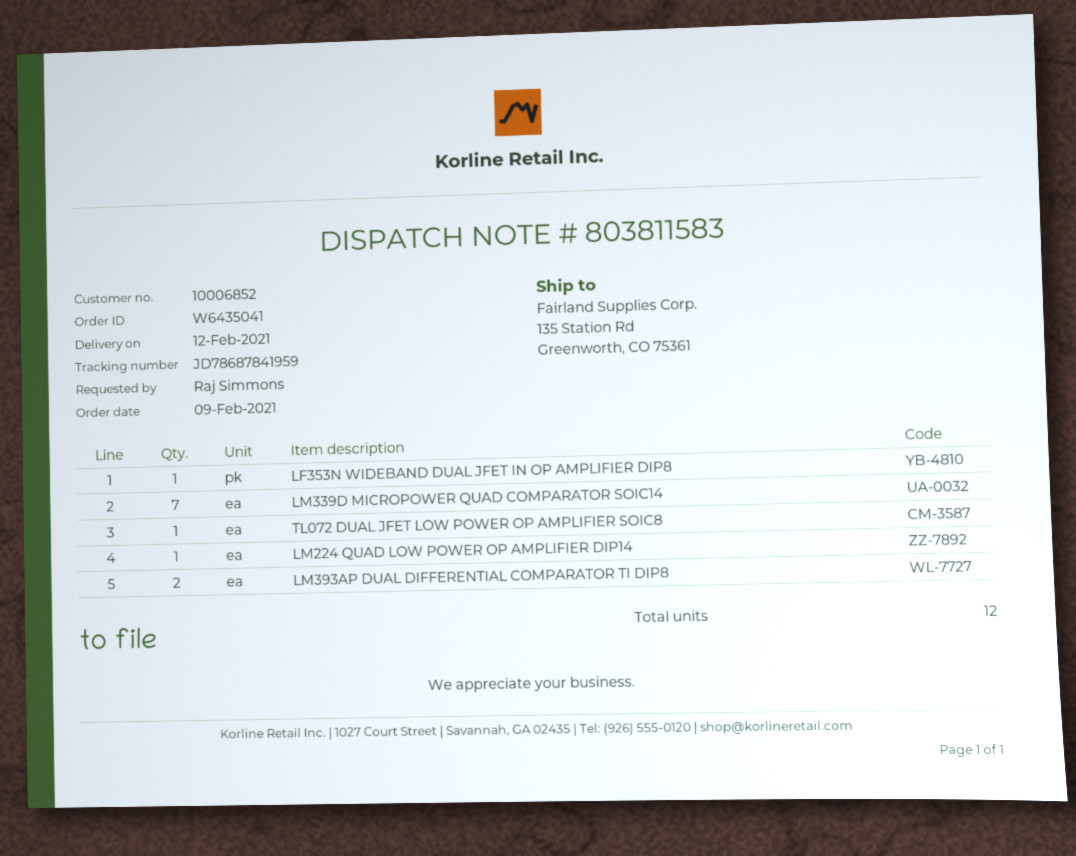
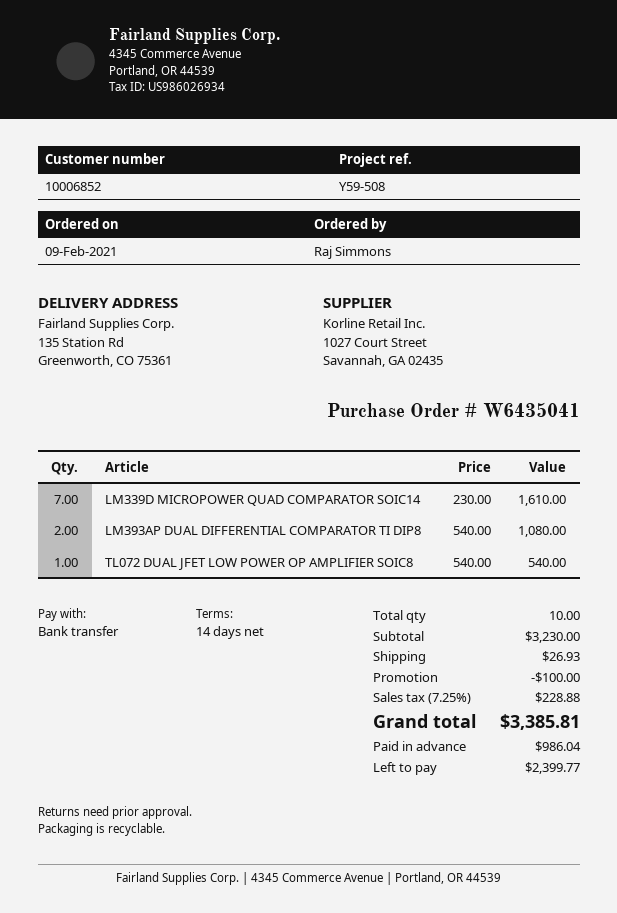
LF353N WIDEBAND DUAL JFET IN OP AMPLIFIER DIP8: 1 -> none
LM224 QUAD LOW POWER OP AMPLIFIER DIP14: 1 -> none
total quantity: 12 -> 10

